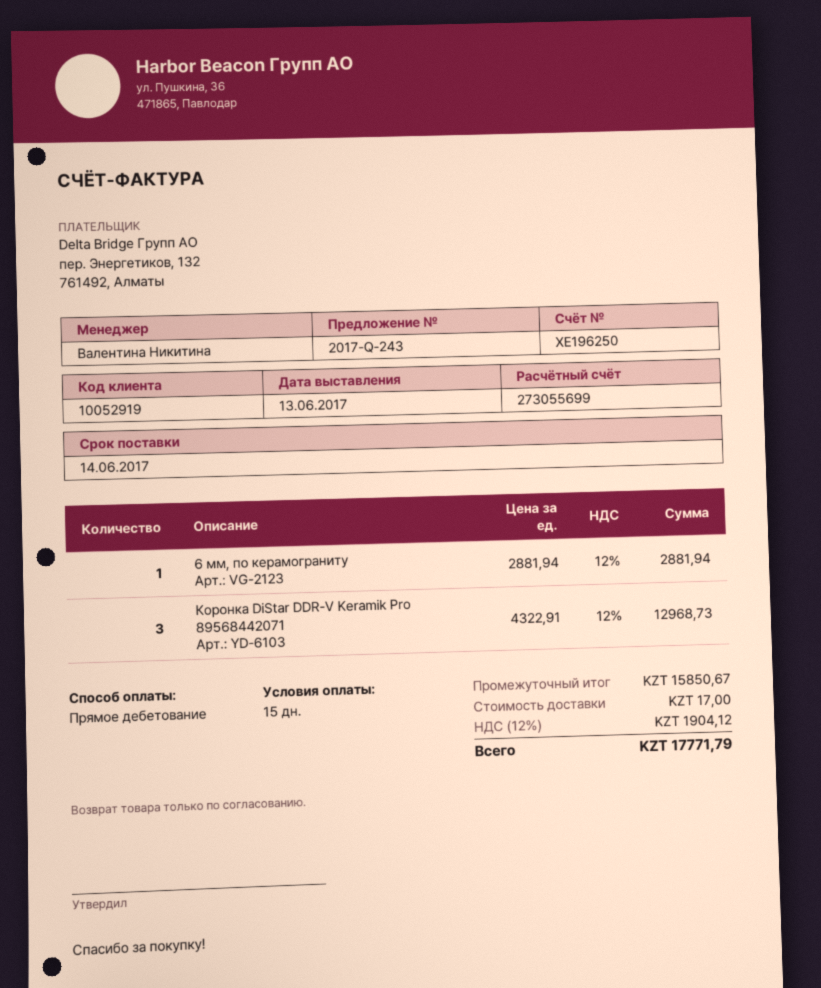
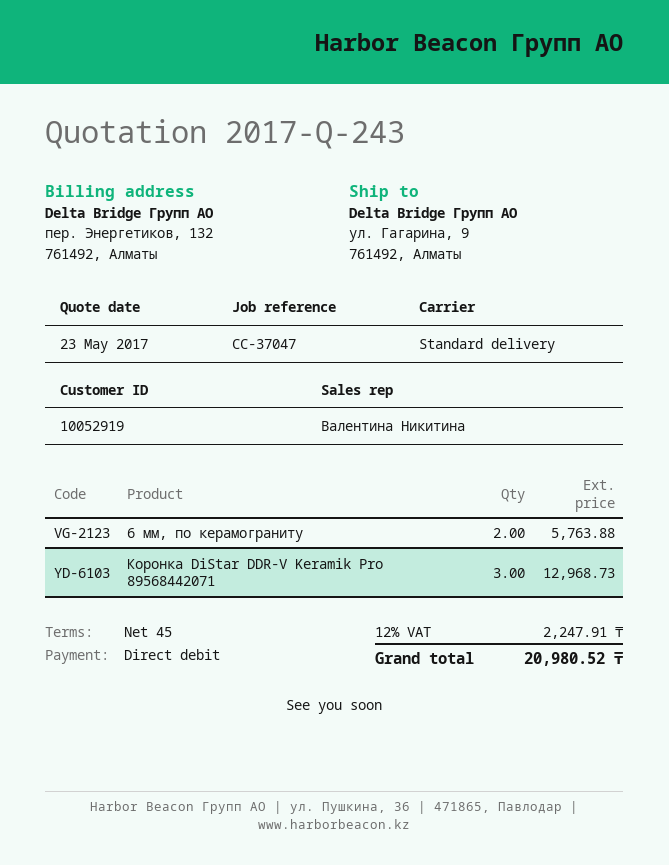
payment terms: 15 days -> 45 days
6 мм, по керамограниту: 1 for 2881.94 -> 2 for 5763.88
shipping: 17.00 -> none
tax: 12% = 1904.12 -> 12% = 2247.91
total: 17771.79 -> 20980.52

